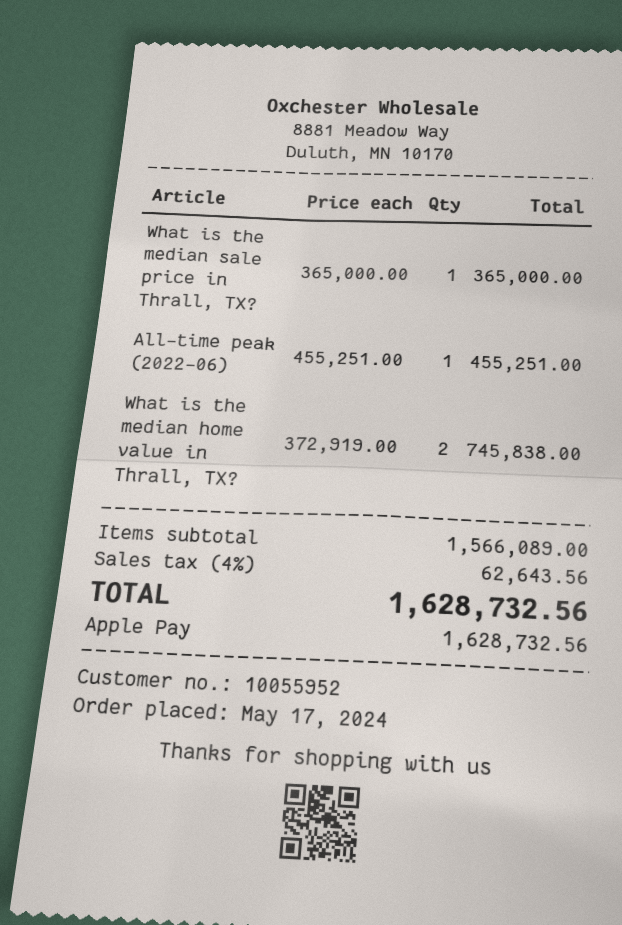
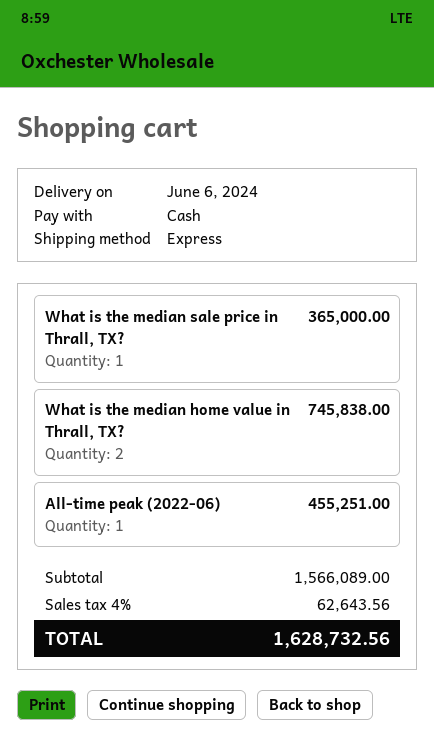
payment method: Apple Pay -> cash

